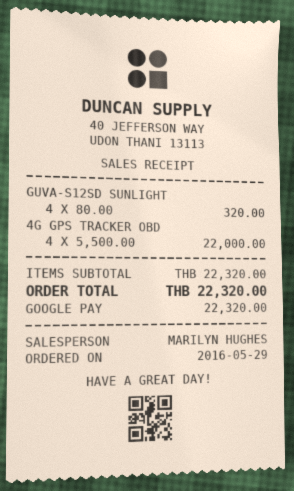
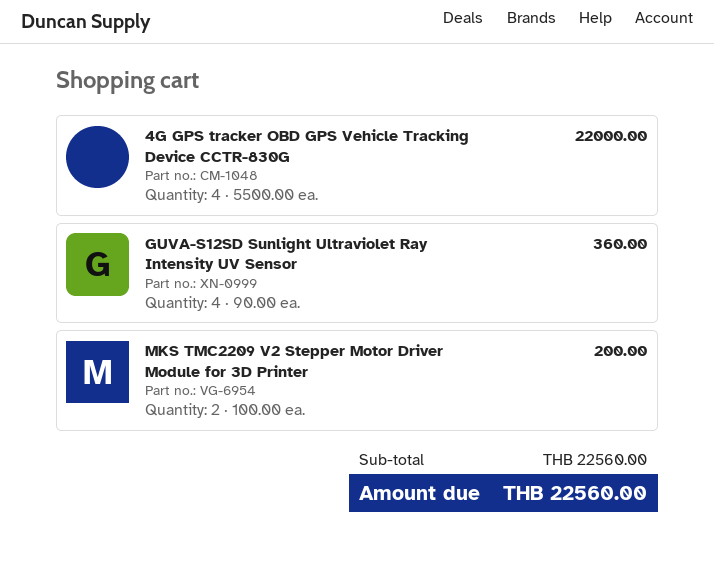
GUVA-S12SD SUNLIGHT: 4 x 80.00 = 320.00 -> 4 x 90.00 = 360.00
MKS TMC2209 V2 Stepper Motor Driver Module for 3D Printer: none -> 2 x 100.00 = 200.00
subtotal: 22320.00 -> 22560.00
total: 22320.00 -> 22560.00

